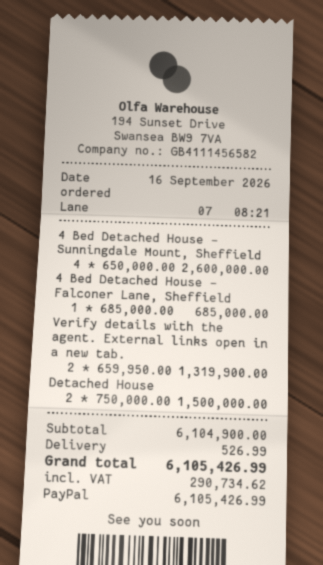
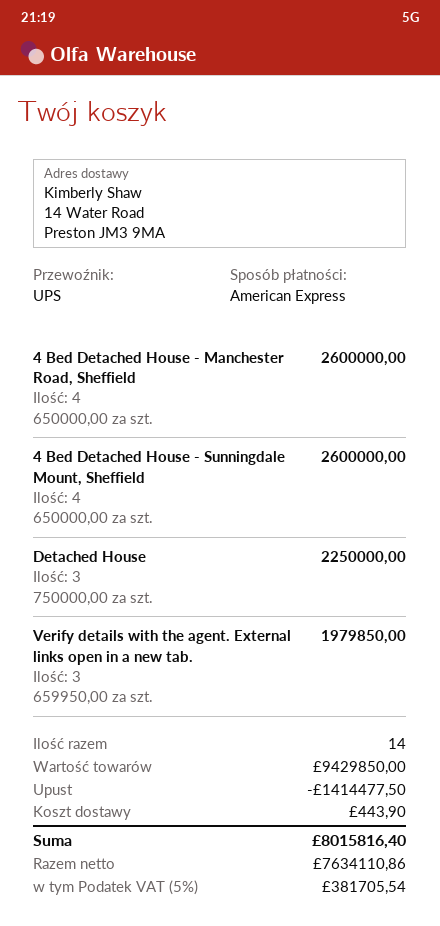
payment method: PayPal -> American Express
4 Bed Detached House - Falconer Lane, Sheffield: 1 x 685000.00 = 685000.00 -> none
Verify details with the agent. External links open in a new tab.: 2 x 659950.00 = 1319900.00 -> 3 x 659950.00 = 1979850.00
Detached House: 2 x 750000.00 = 1500000.00 -> 3 x 750000.00 = 2250000.00
4 Bed Detached House - Manchester Road, Sheffield: none -> 4 x 650000.00 = 2600000.00
subtotal: 6104900.00 -> 9429850.00
discount: none -> 1414477.50
shipping: 526.99 -> 443.90
tax: 290734.62 -> 381705.54
total: 6105426.99 -> 8015816.40

